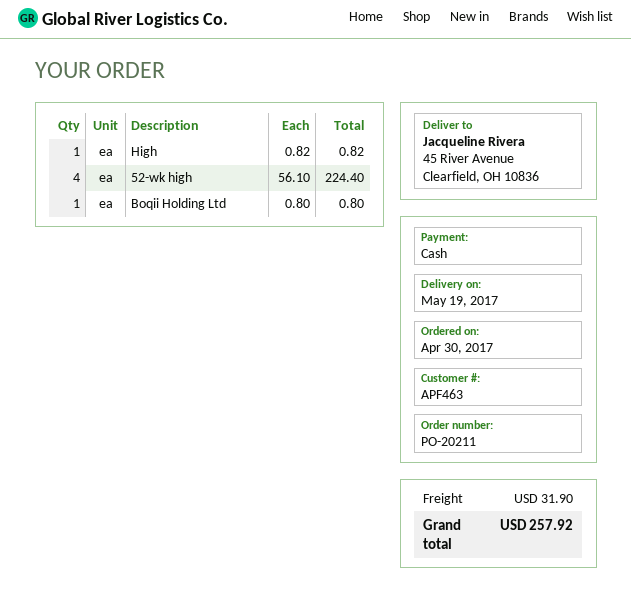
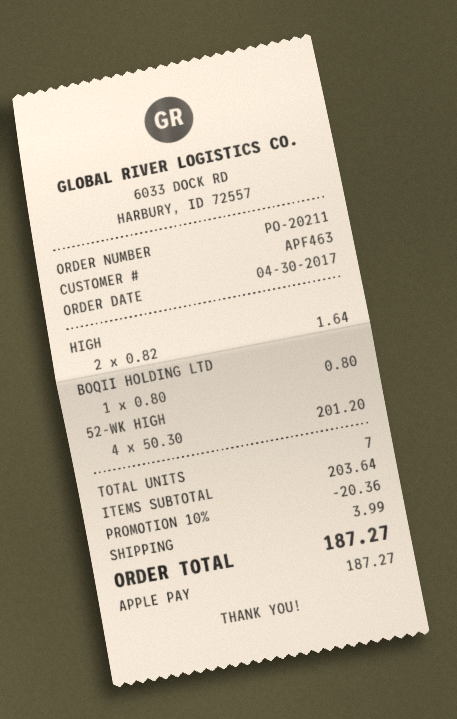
payment method: cash -> Apple Pay
High: 1 x 0.82 = 0.82 -> 2 x 0.82 = 1.64
52-wk high: 4 x 56.10 = 224.40 -> 4 x 50.30 = 201.20
discount: none -> 10% = 20.36
shipping: 31.90 -> 3.99
total: 257.92 -> 187.27

